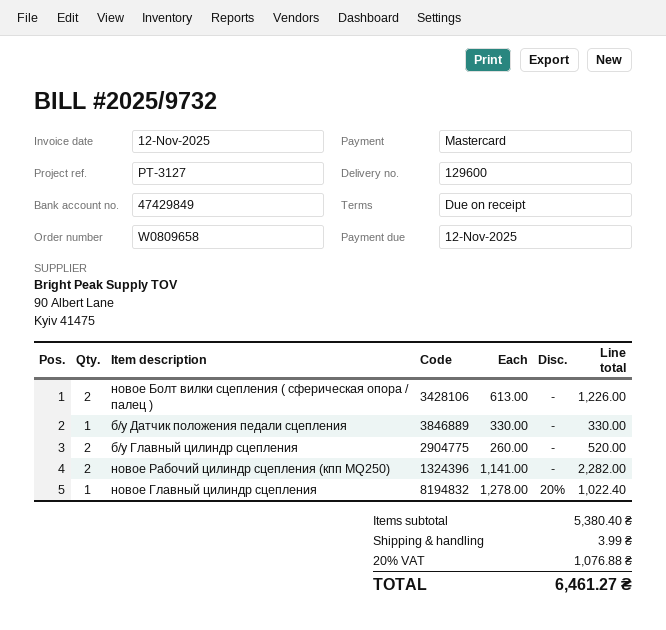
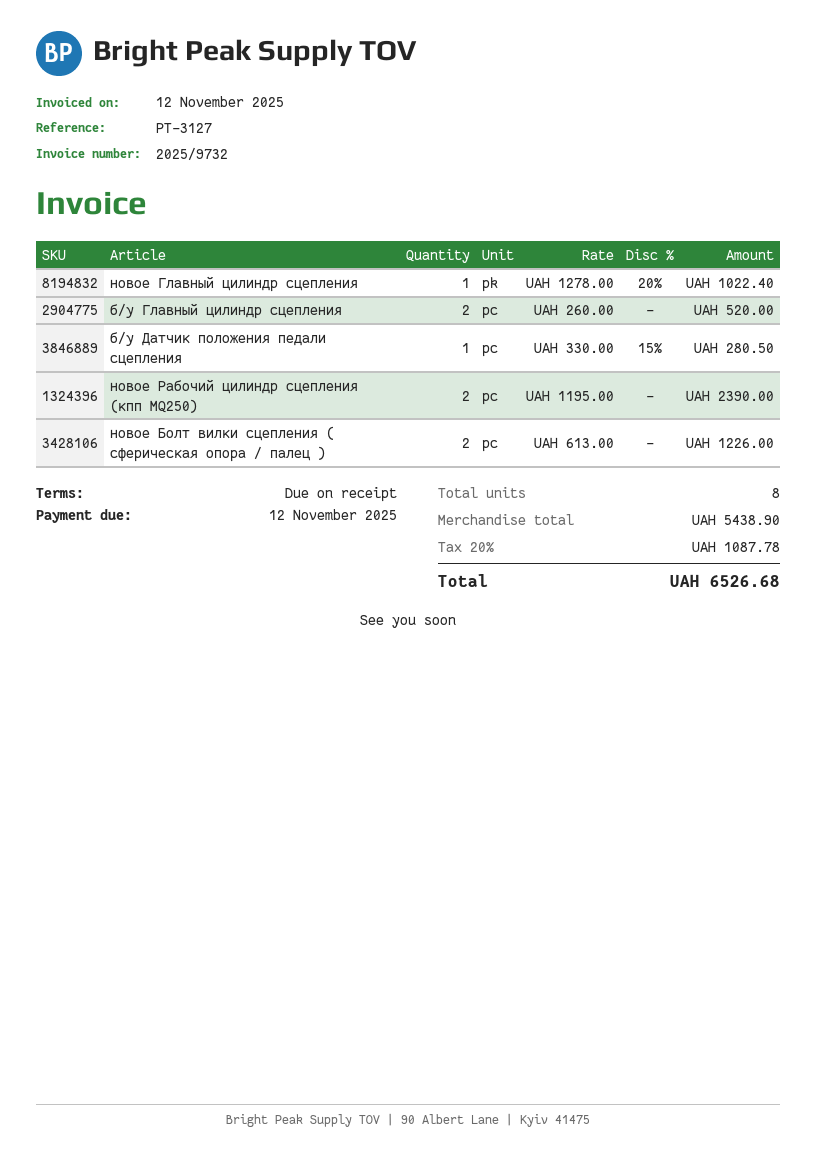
б/у Датчик положения педали сцепления: 1 x 330.00 = 330.00 -> 1 x 330.00 - 15% = 280.50
новое Рабочий цилиндр сцепления (кпп MQ250): 2 x 1141.00 = 2282.00 -> 2 x 1195.00 = 2390.00
subtotal: 5380.40 -> 5438.90
shipping: 3.99 -> none
tax: 20% = 1076.88 -> 20% = 1087.78
total: 6461.27 -> 6526.68

